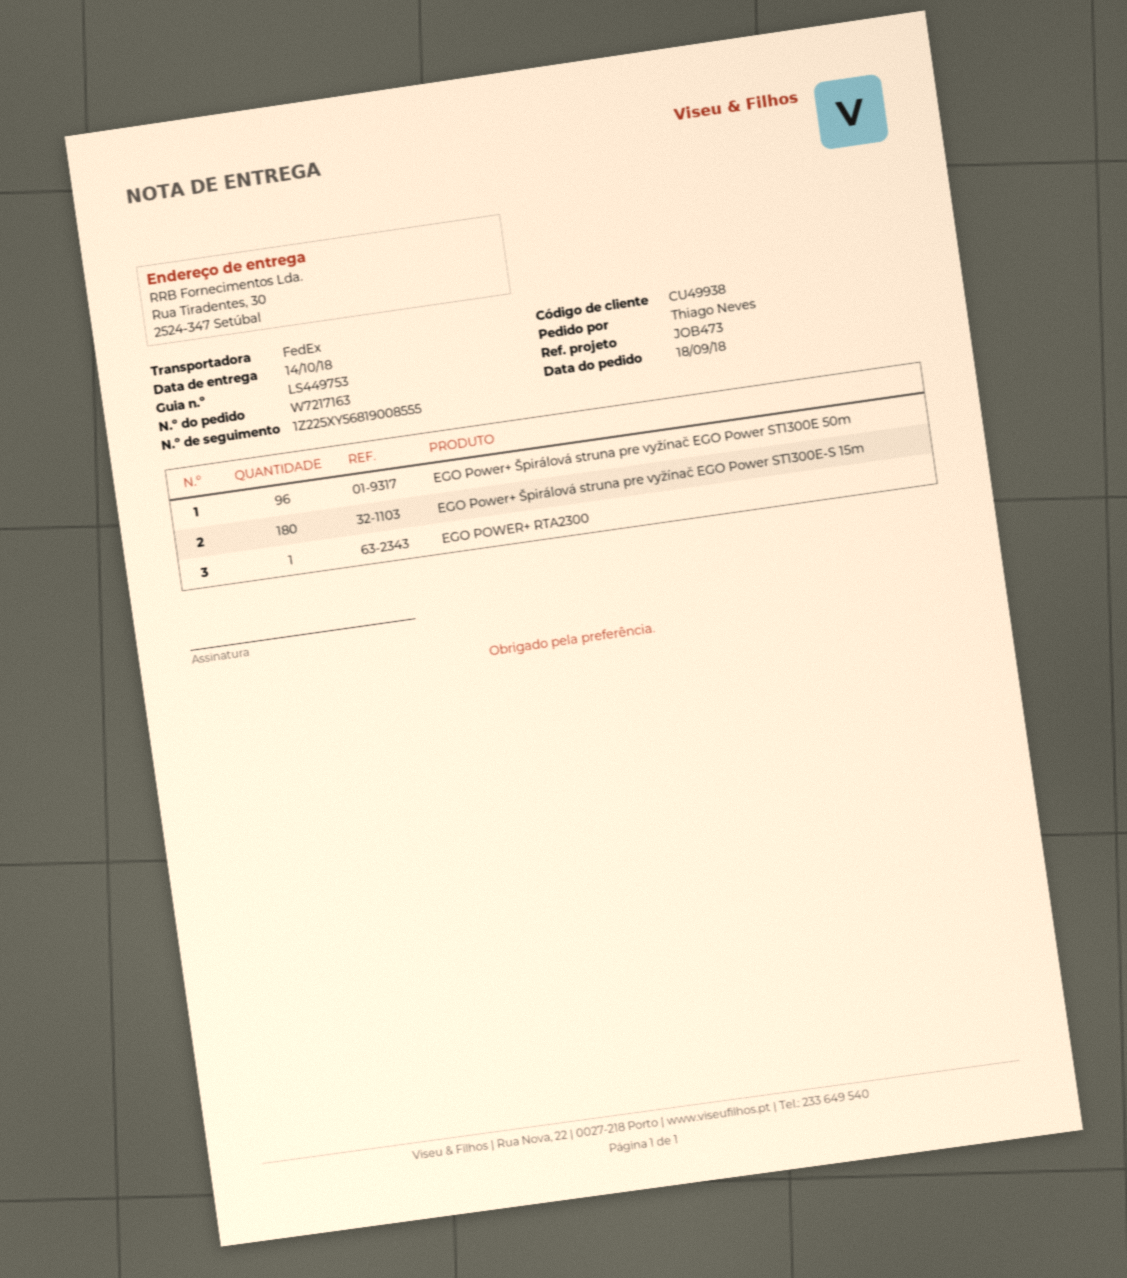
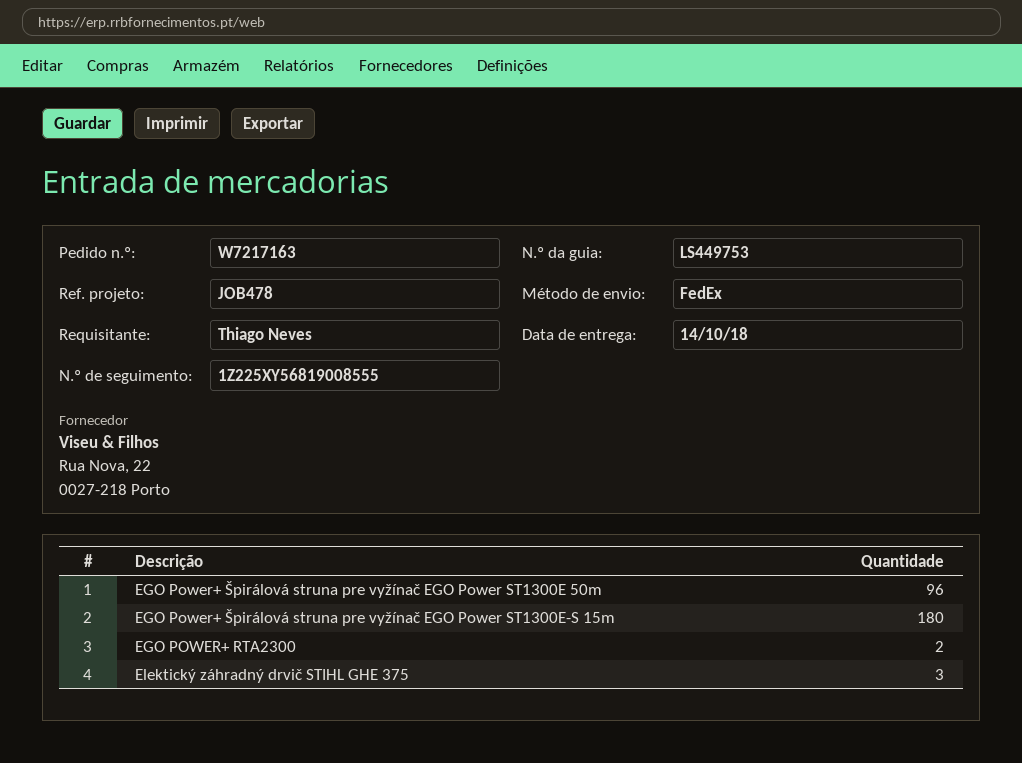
reference: JOB473 -> JOB478
EGO POWER+ RTA2300: 1 -> 2
Elektický záhradný drvič STIHL GHE 375: none -> 3

